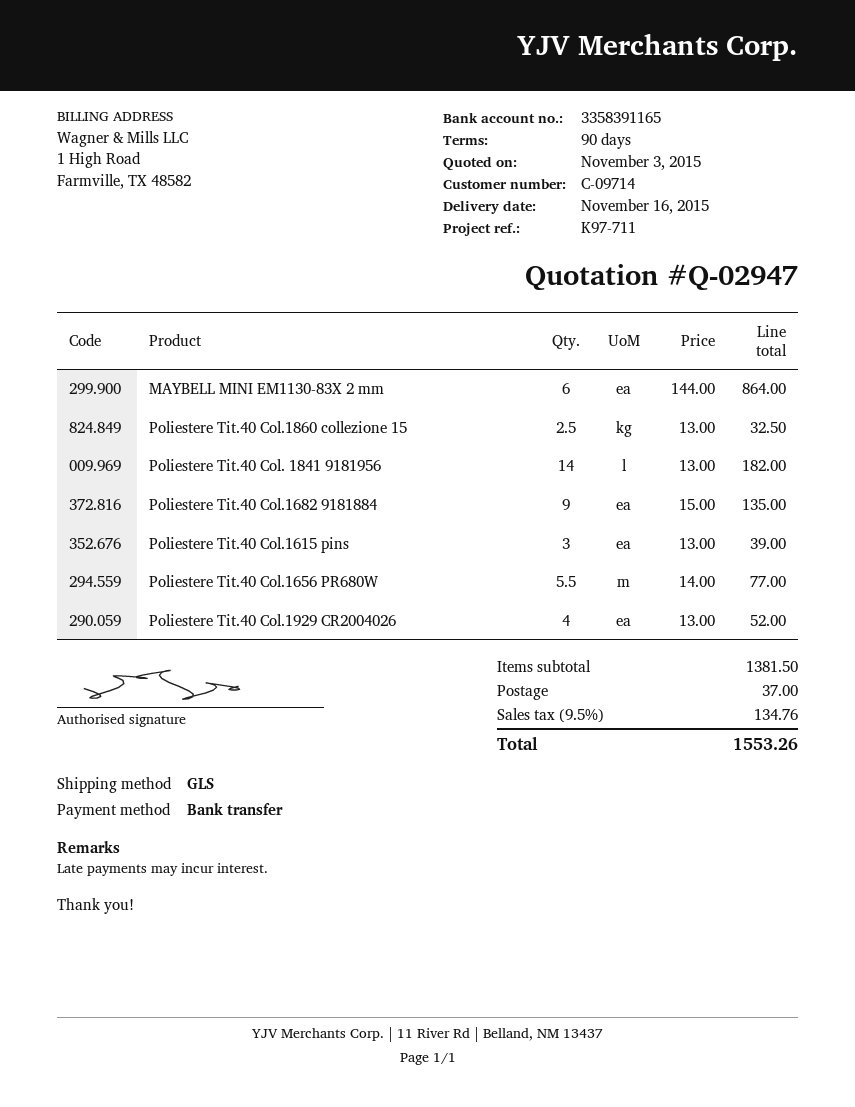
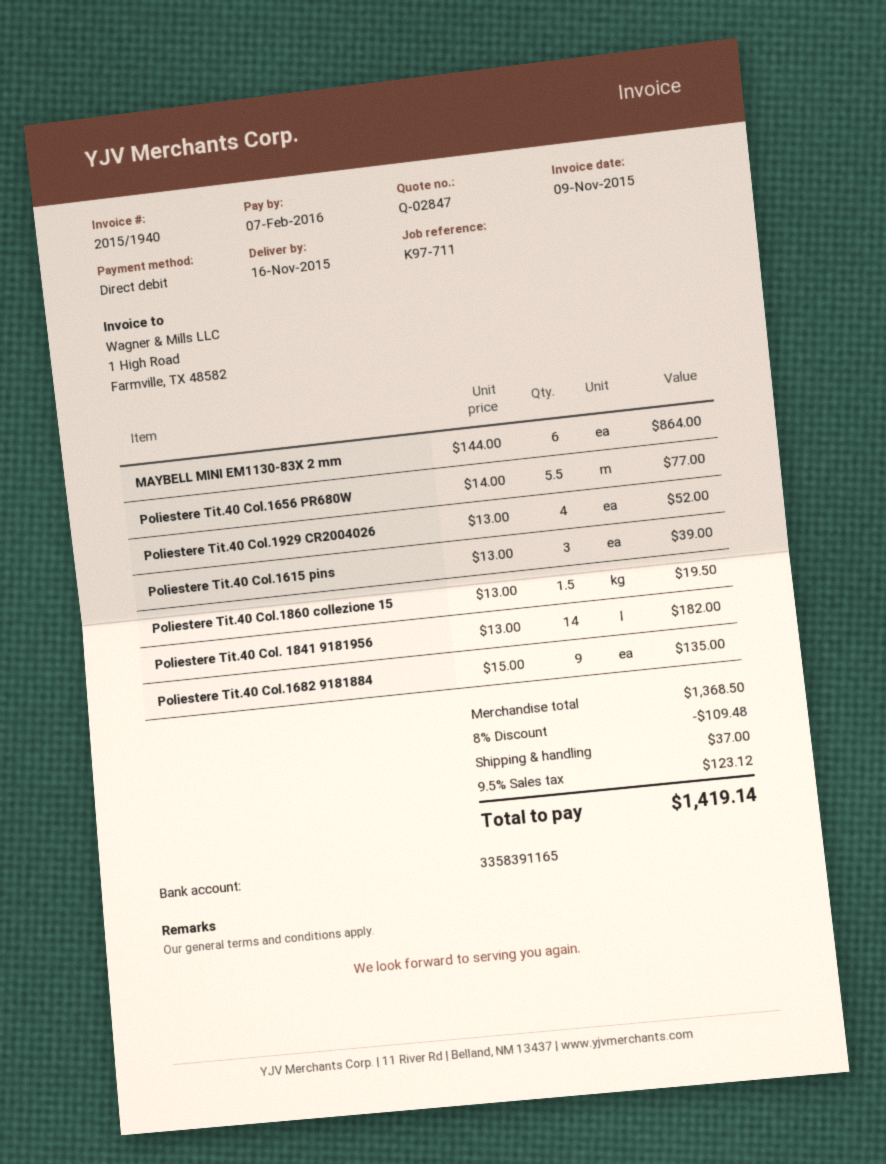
quote number: Q-02947 -> Q-02847
payment method: bank transfer -> direct debit
Poliestere Tit.40 Col.1860 collezione 15: 2.5 x 13.00 = 32.50 -> 1.5 x 13.00 = 19.50
subtotal: 1381.50 -> 1368.50
discount: none -> 8% = 109.48
tax: 9.5% = 134.76 -> 9.5% = 123.12
total: 1553.26 -> 1419.14

